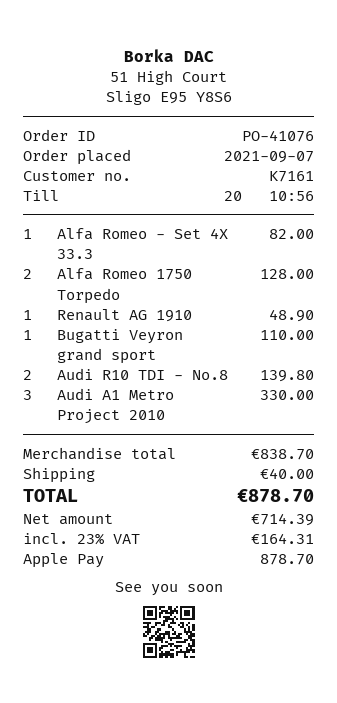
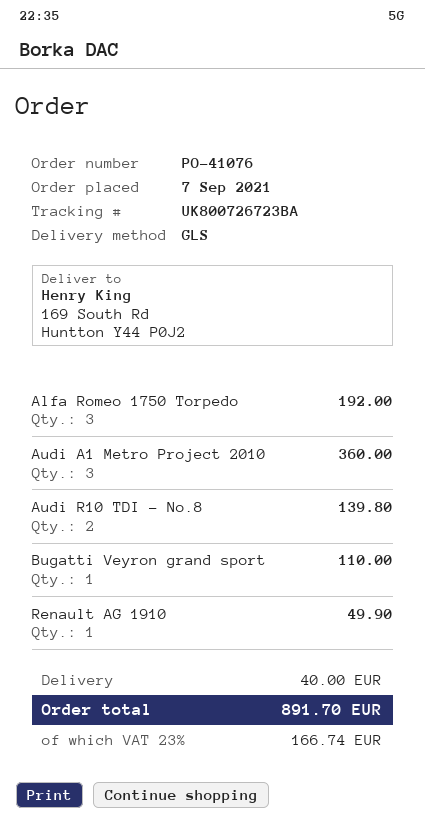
Alfa Romeo - Set 4X 33.3: 1 for 82.00 -> none
Alfa Romeo 1750 Torpedo: 2 for 128.00 -> 3 for 192.00
Renault AG 1910: 1 for 48.90 -> 1 for 49.90
Audi A1 Metro Project 2010: 3 for 330.00 -> 3 for 360.00
tax: 23% = 164.31 -> 23% = 166.74
total: 878.70 -> 891.70

